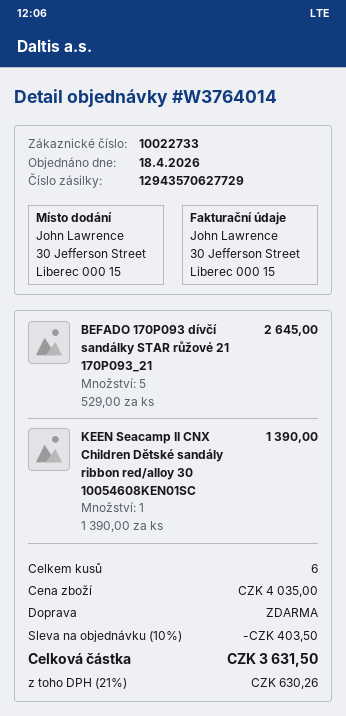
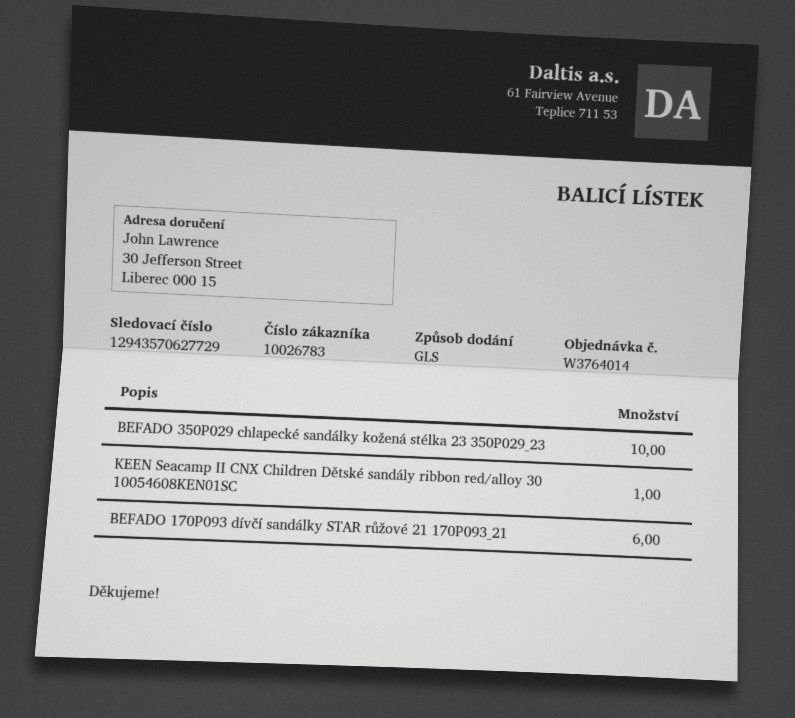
customer number: 10022733 -> 10026783
BEFADO 170P093 dívčí sandálky STAR růžové 21 170P093_21: 5 -> 6
BEFADO 350P029 chlapecké sandálky kožená stélka 23 350P029_23: none -> 10

